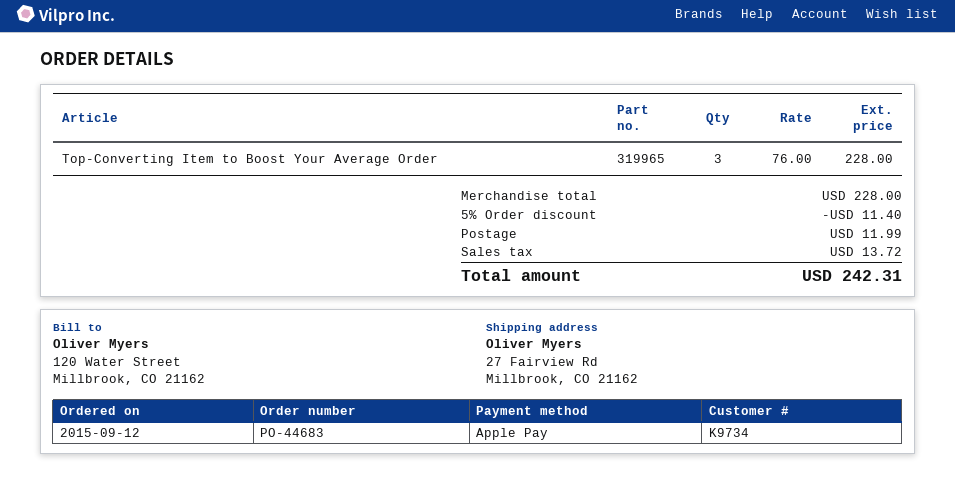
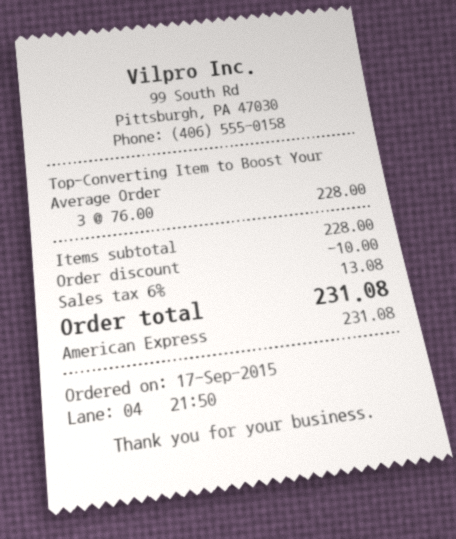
order date: 2015-09-12 -> 2015-09-17
payment method: Apple Pay -> American Express
discount: 11.40 -> 10.00
shipping: 11.99 -> none
tax: 13.72 -> 13.08
total: 242.31 -> 231.08

